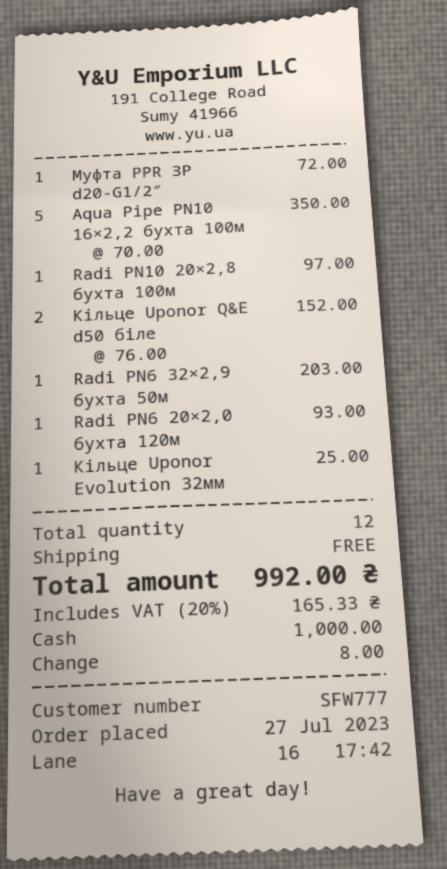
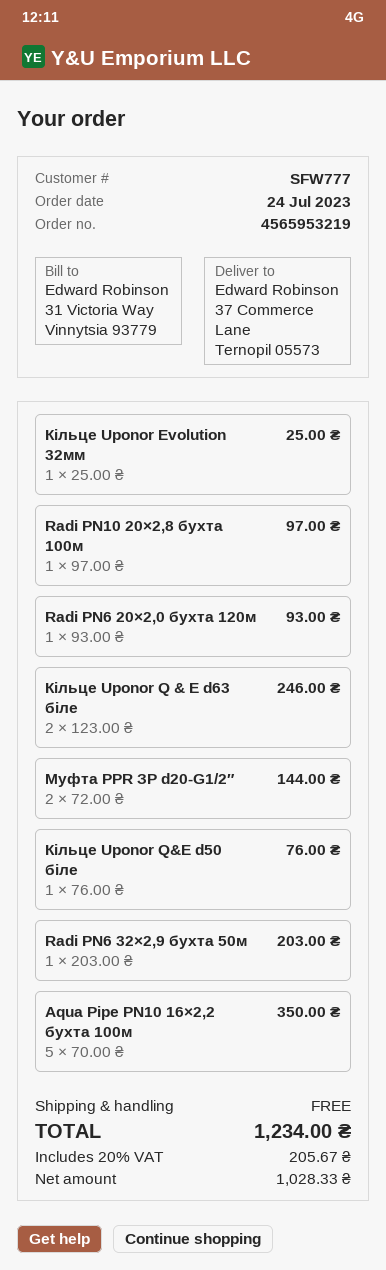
order date: 2023-07-27 -> 2023-07-24
Муфта PPR ЗР d20-G1/2″: 1 x 72.00 = 72.00 -> 2 x 72.00 = 144.00
Кільце Uponor Q&E d50 біле: 2 x 76.00 = 152.00 -> 1 x 76.00 = 76.00
Кільце Uponor Q & E d63 біле: none -> 2 x 123.00 = 246.00
tax: 20% = 165.33 -> 20% = 205.67
total: 992.00 -> 1234.00

